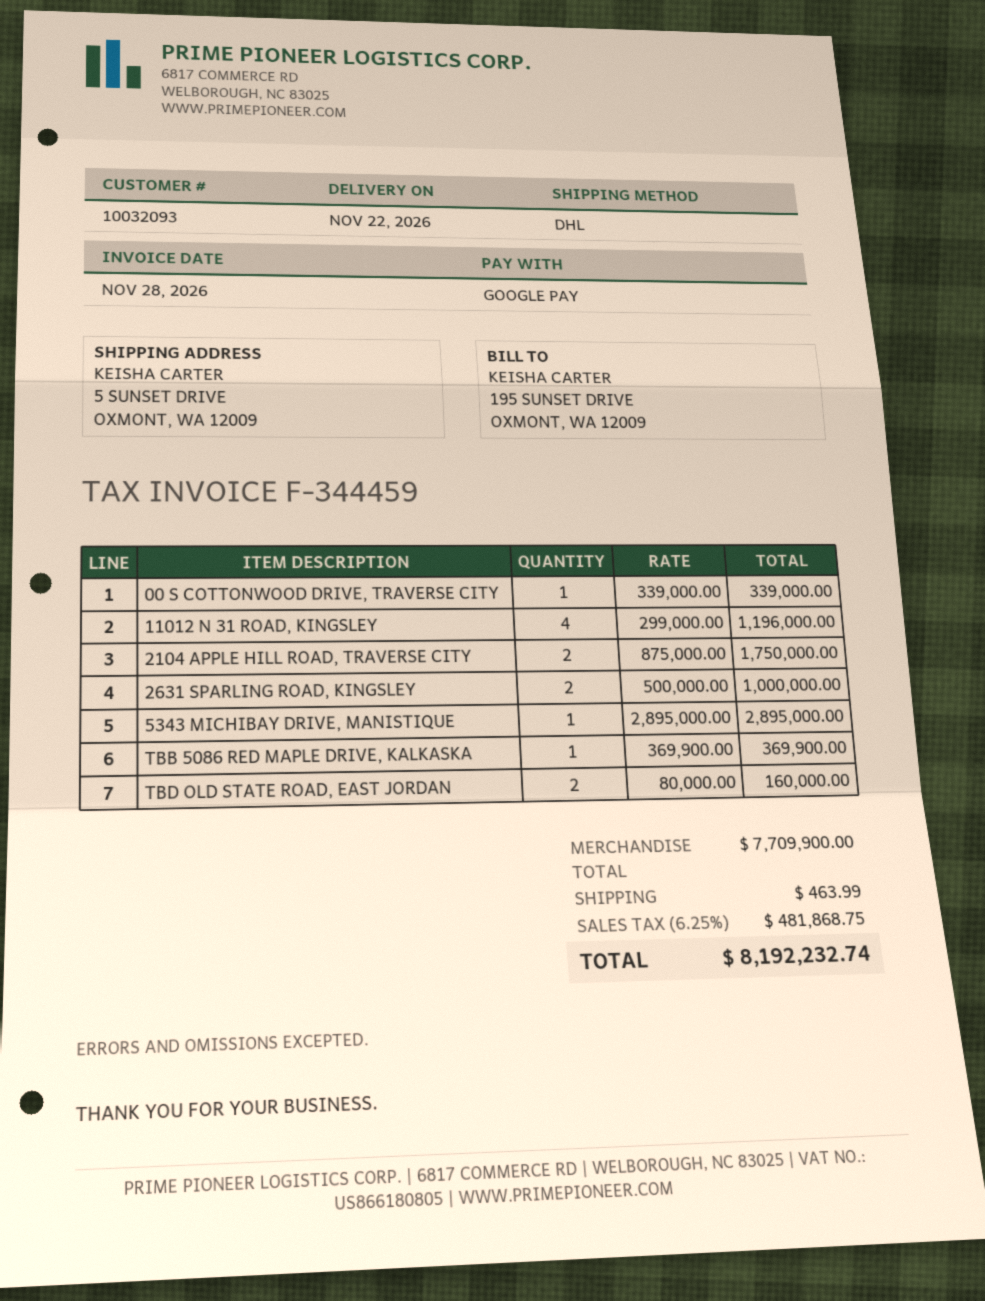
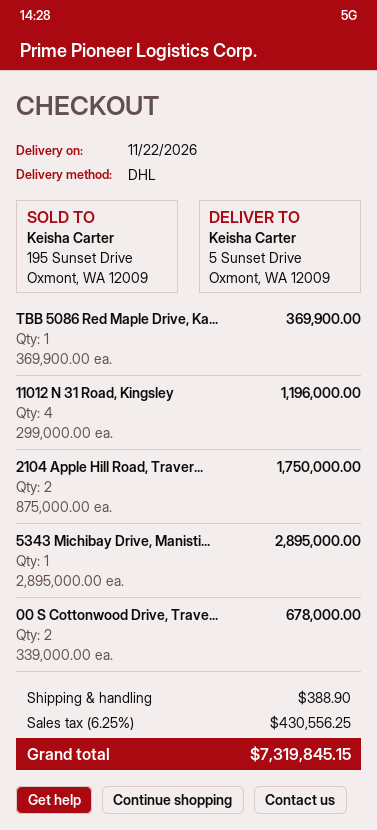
00 S COTTONWOOD DRIVE, TRAVERSE CITY: 1 x 339000.00 = 339000.00 -> 2 x 339000.00 = 678000.00
2631 SPARLING ROAD, KINGSLEY: 2 x 500000.00 = 1000000.00 -> none
TBD OLD STATE ROAD, EAST JORDAN: 2 x 80000.00 = 160000.00 -> none
shipping: 463.99 -> 388.90
tax: 6.25% = 481868.75 -> 6.25% = 430556.25
total: 8192232.74 -> 7319845.15

